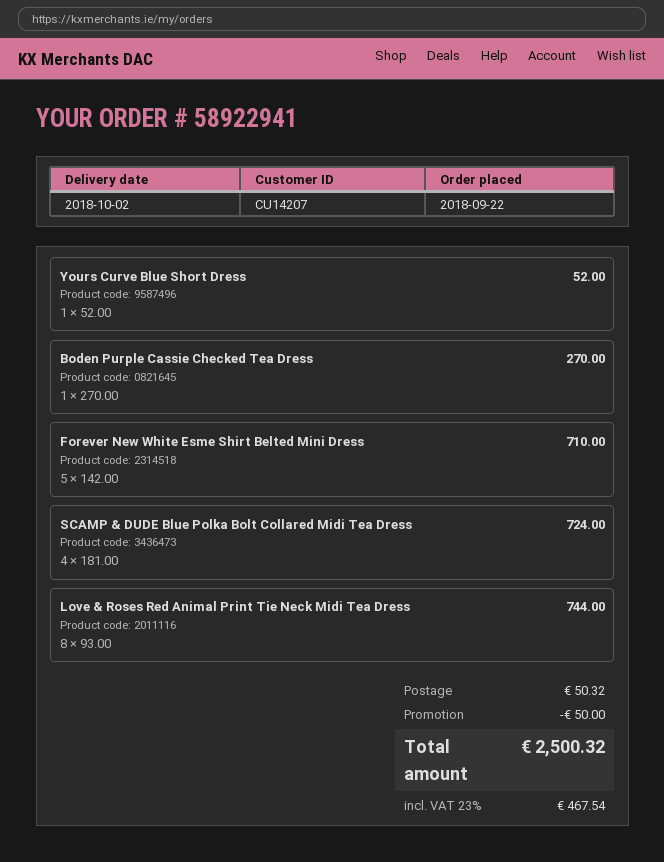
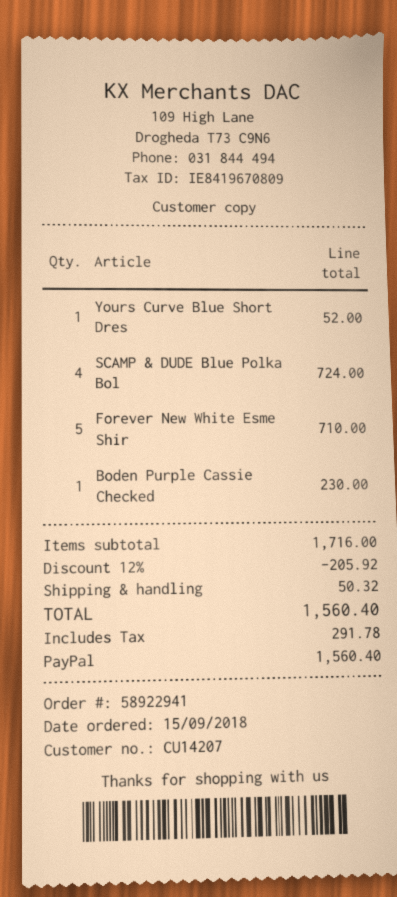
order date: 2018-09-22 -> 2018-09-15
Boden Purple Cassie Checked Tea Dress: 1 for 270.00 -> 1 for 230.00
Love & Roses Red Animal Print Tie Neck Midi Tea Dress: 8 for 744.00 -> none
discount: 50.00 -> 205.92
tax: 467.54 -> 291.78
total: 2500.32 -> 1560.40

